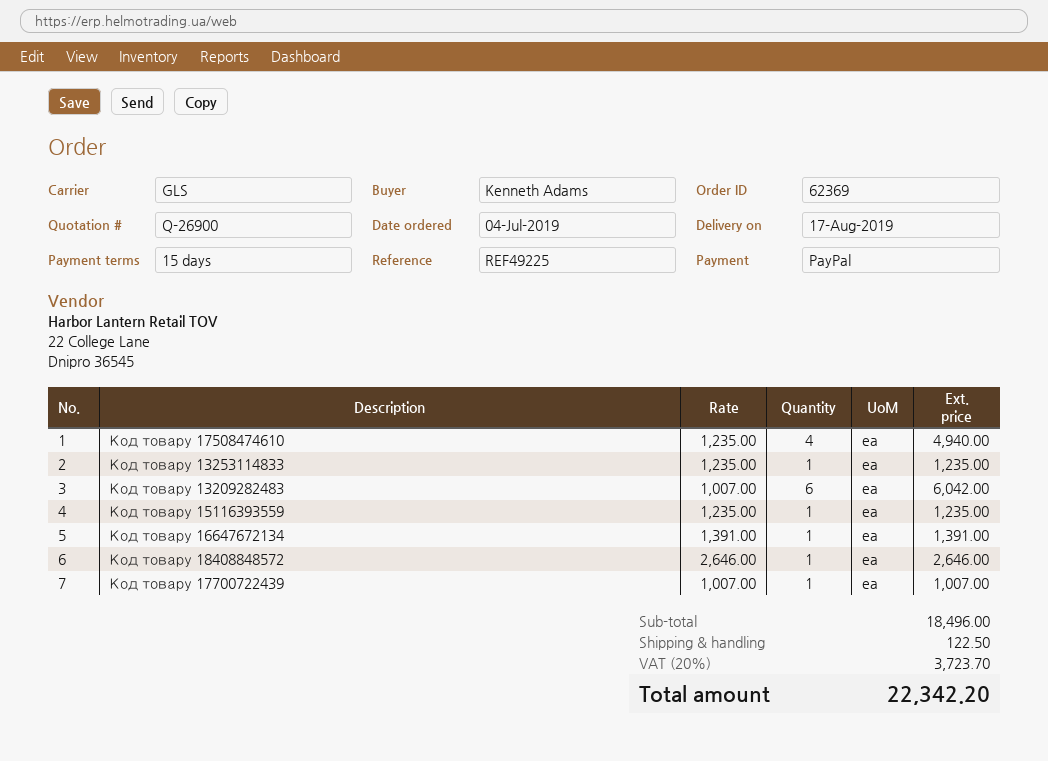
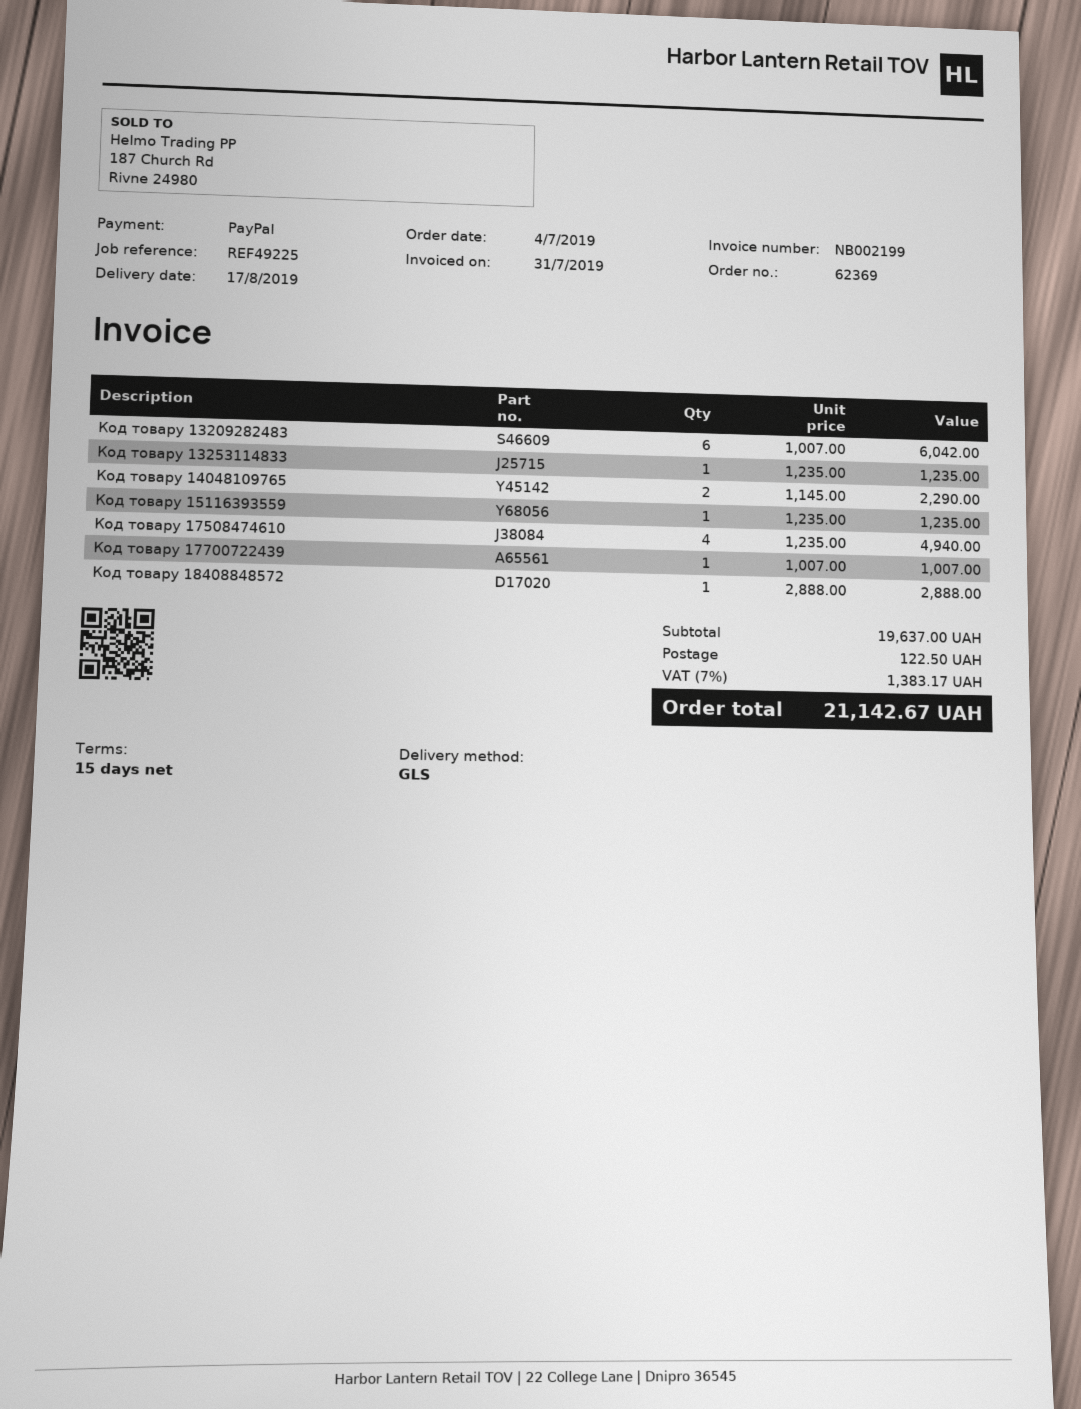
Код товару 16647672134: 1 x 1391.00 = 1391.00 -> none
Код товару 18408848572: 1 x 2646.00 = 2646.00 -> 1 x 2888.00 = 2888.00
Код товару 14048109765: none -> 2 x 1145.00 = 2290.00
subtotal: 18496.00 -> 19637.00
tax: 20% = 3723.70 -> 7% = 1383.17
total: 22342.20 -> 21142.67

